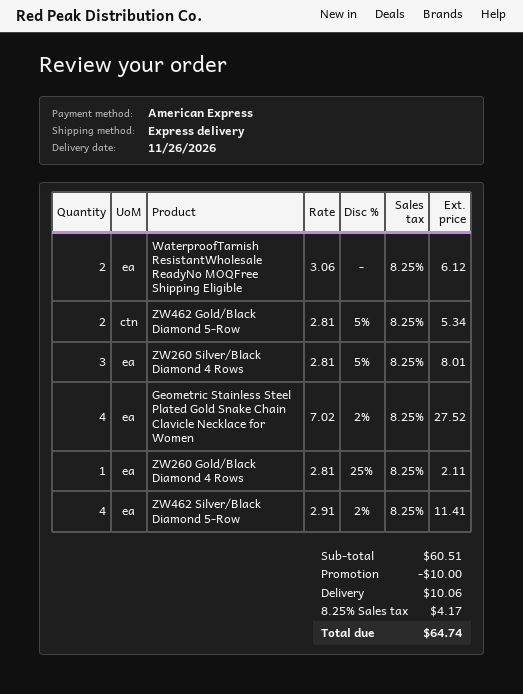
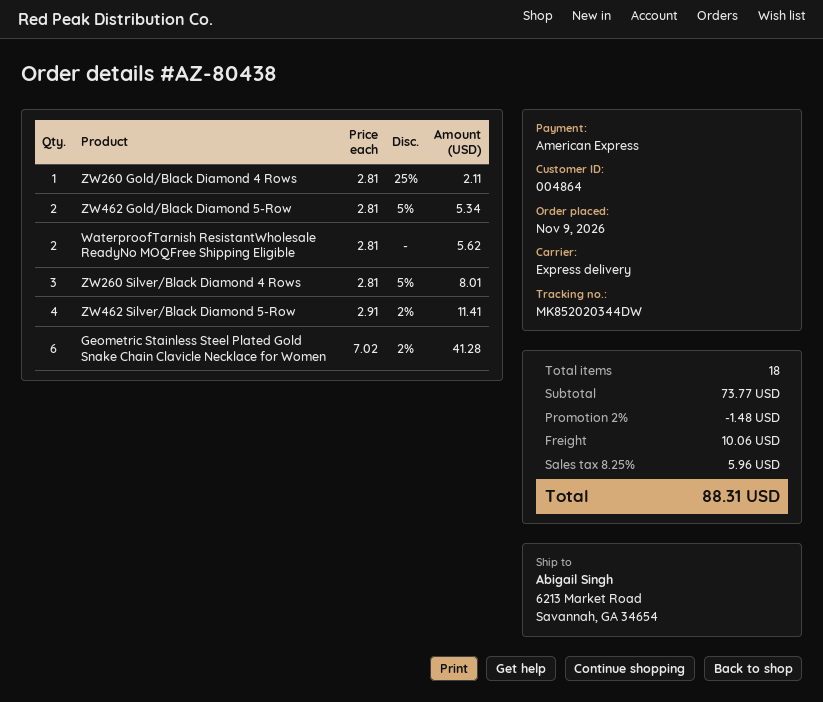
WaterproofTarnish ResistantWholesale ReadyNo MOQFree Shipping Eligible: 2 x 3.06 = 6.12 -> 2 x 2.81 = 5.62
Geometric Stainless Steel Plated Gold Snake Chain Clavicle Necklace for Women: 4 x 7.02 - 2% = 27.52 -> 6 x 7.02 - 2% = 41.28
subtotal: 60.51 -> 73.77
discount: 10.00 -> 1.48
tax: 8.25% = 4.17 -> 8.25% = 5.96
total: 64.74 -> 88.31

